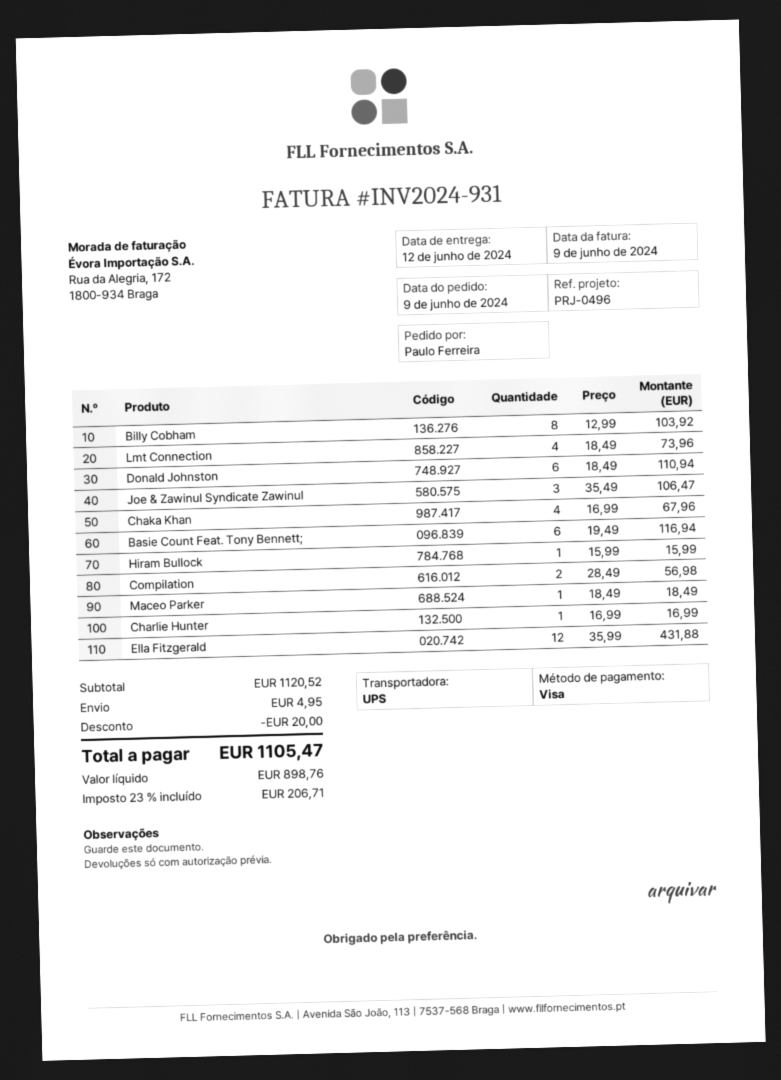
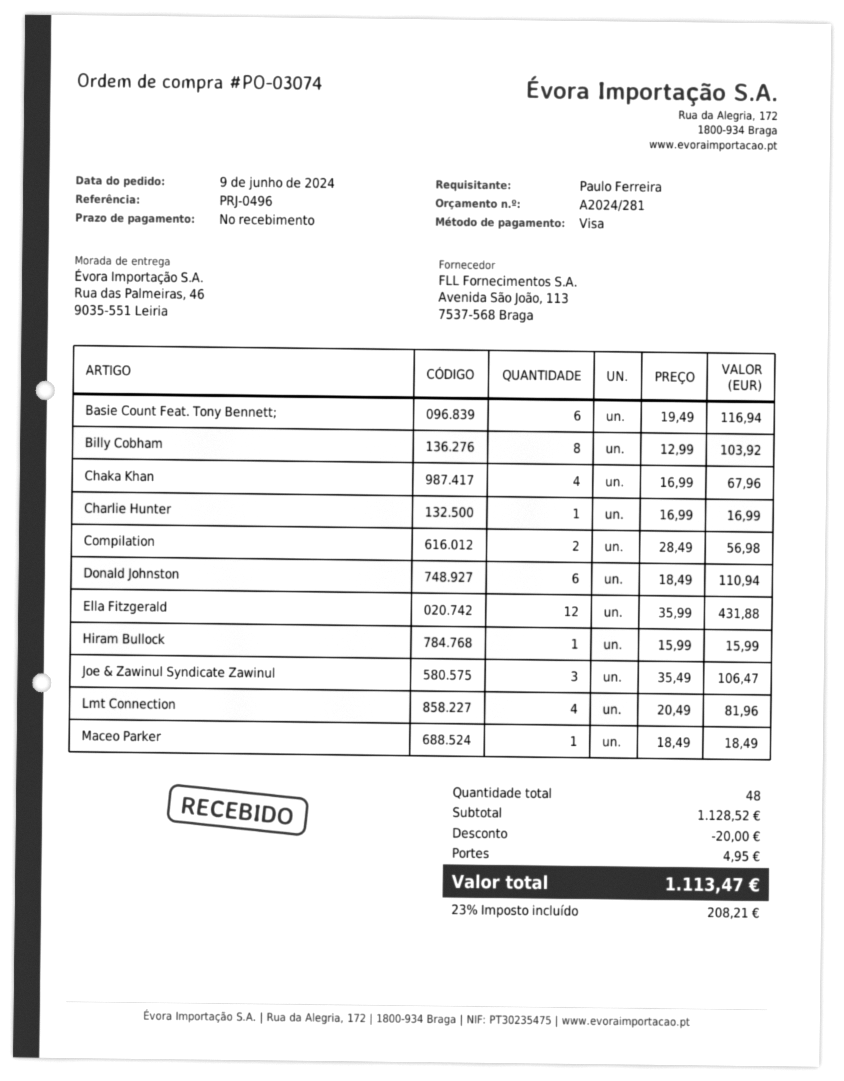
Lmt Connection: 4 x 18.49 = 73.96 -> 4 x 20.49 = 81.96
subtotal: 1120.52 -> 1128.52
tax: 23% = 206.71 -> 23% = 208.21
total: 1105.47 -> 1113.47

